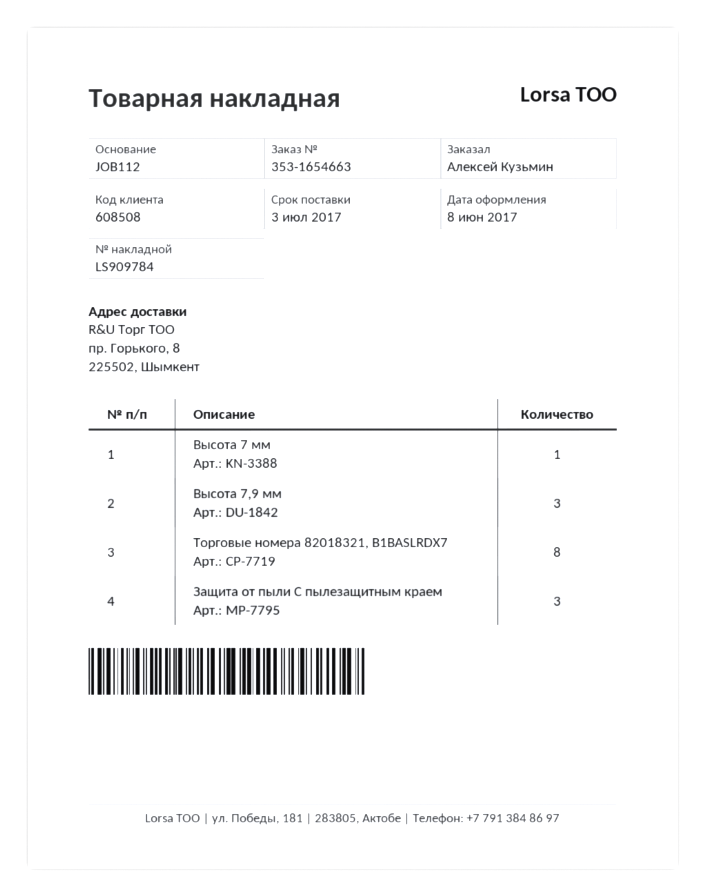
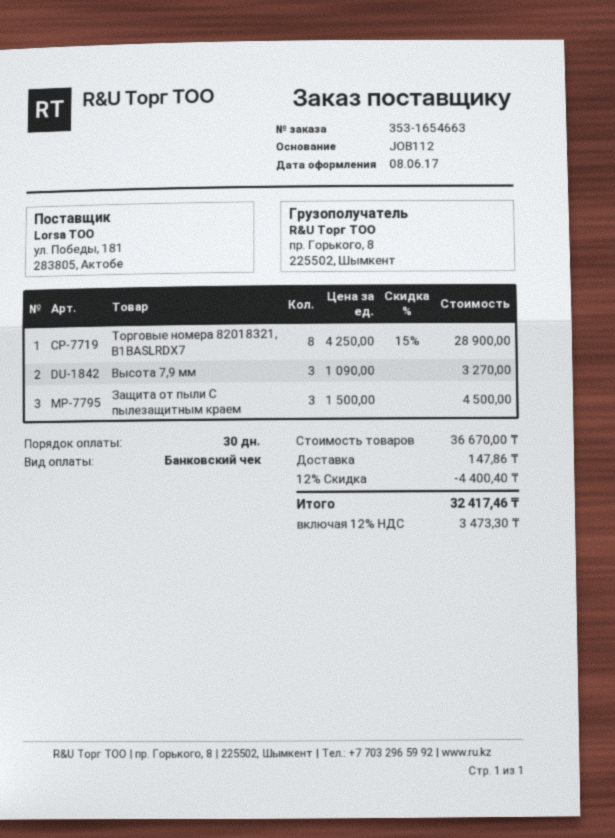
Высота 7 мм: 1 -> none

